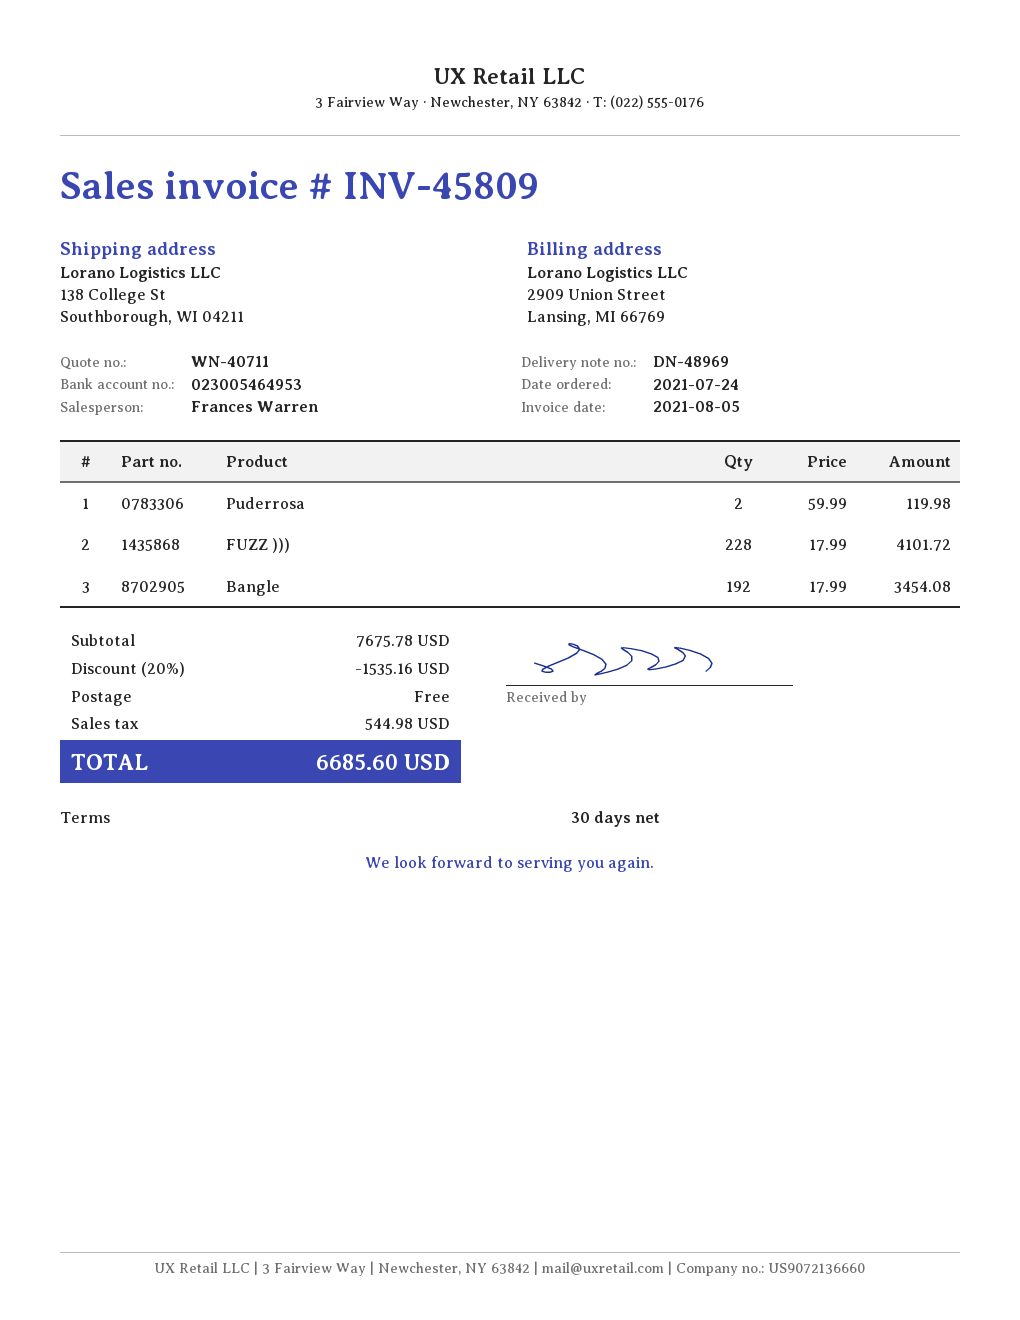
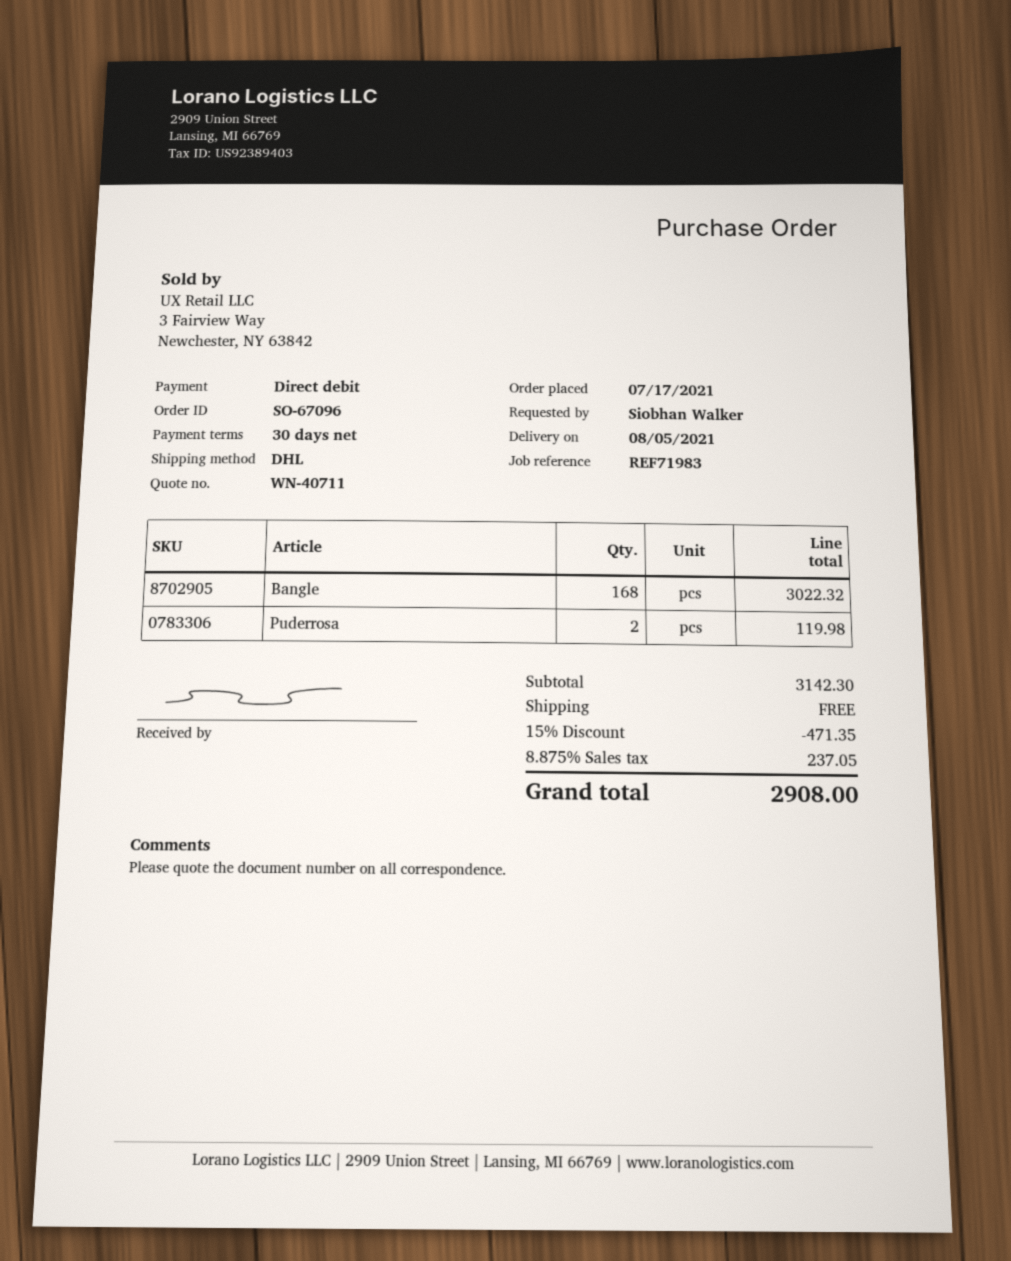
order date: 2021-07-24 -> 2021-07-17
FUZZ ))): 228 for 4101.72 -> none
Bangle: 192 for 3454.08 -> 168 for 3022.32
subtotal: 7675.78 -> 3142.30
discount: 20% = 1535.16 -> 15% = 471.35
tax: 544.98 -> 237.05
total: 6685.60 -> 2908.00

